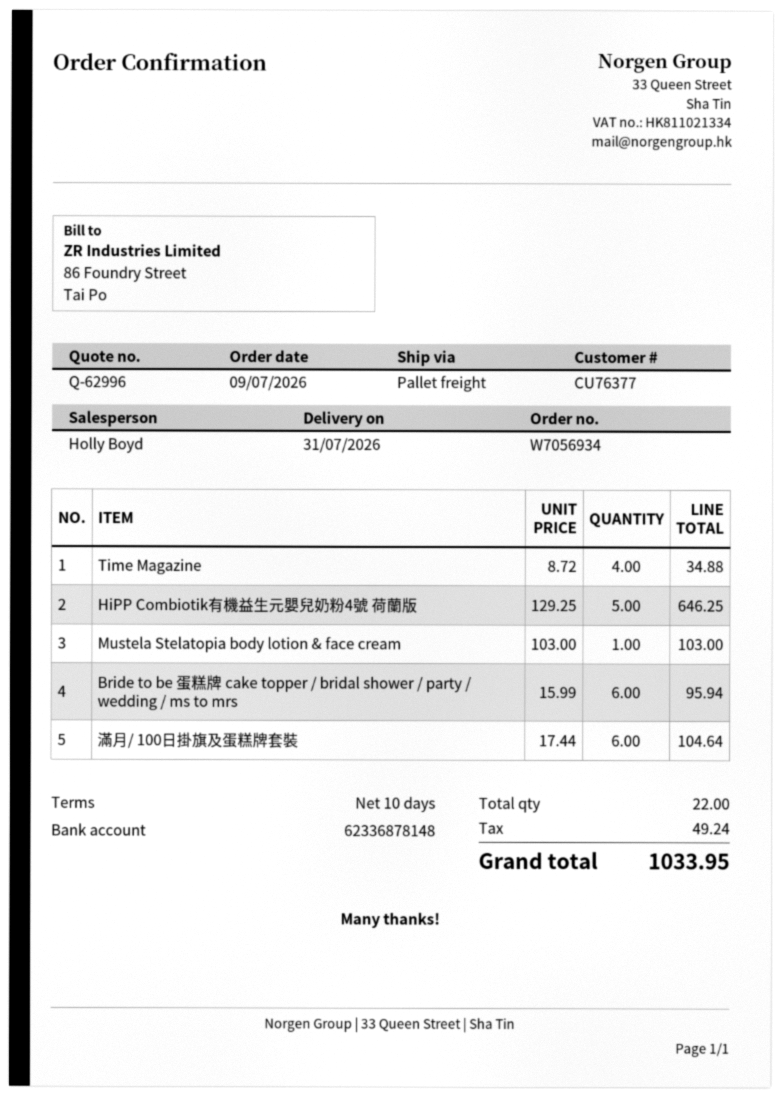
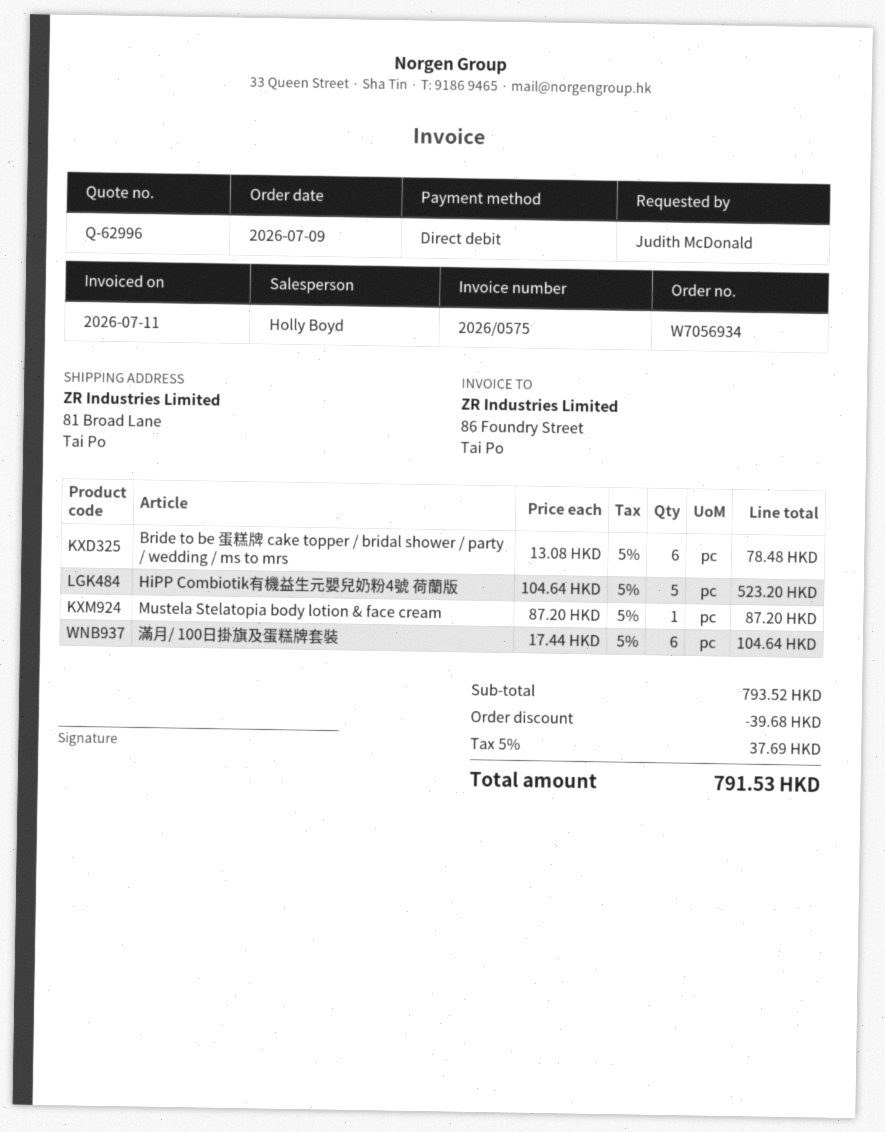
Time Magazine: 4 x 8.72 = 34.88 -> none
HiPP Combiotik有機益生元嬰兒奶粉4號 荷蘭版: 5 x 129.25 = 646.25 -> 5 x 104.64 = 523.20
Mustela Stelatopia body lotion & face cream: 1 x 103.00 = 103.00 -> 1 x 87.20 = 87.20
Bride to be 蛋糕牌 cake topper / bridal shower / party / wedding / ms to mrs: 6 x 15.99 = 95.94 -> 6 x 13.08 = 78.48
discount: none -> 39.68
tax: 49.24 -> 37.69
total: 1033.95 -> 791.53

